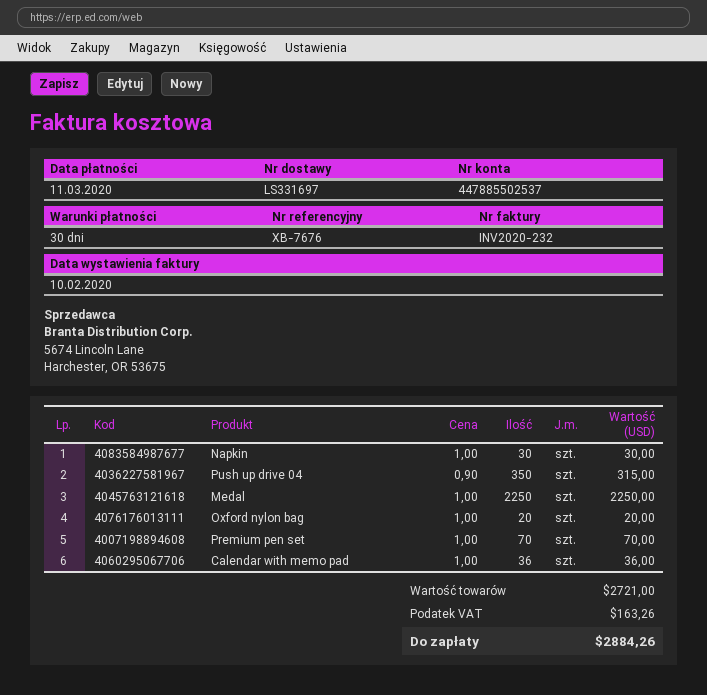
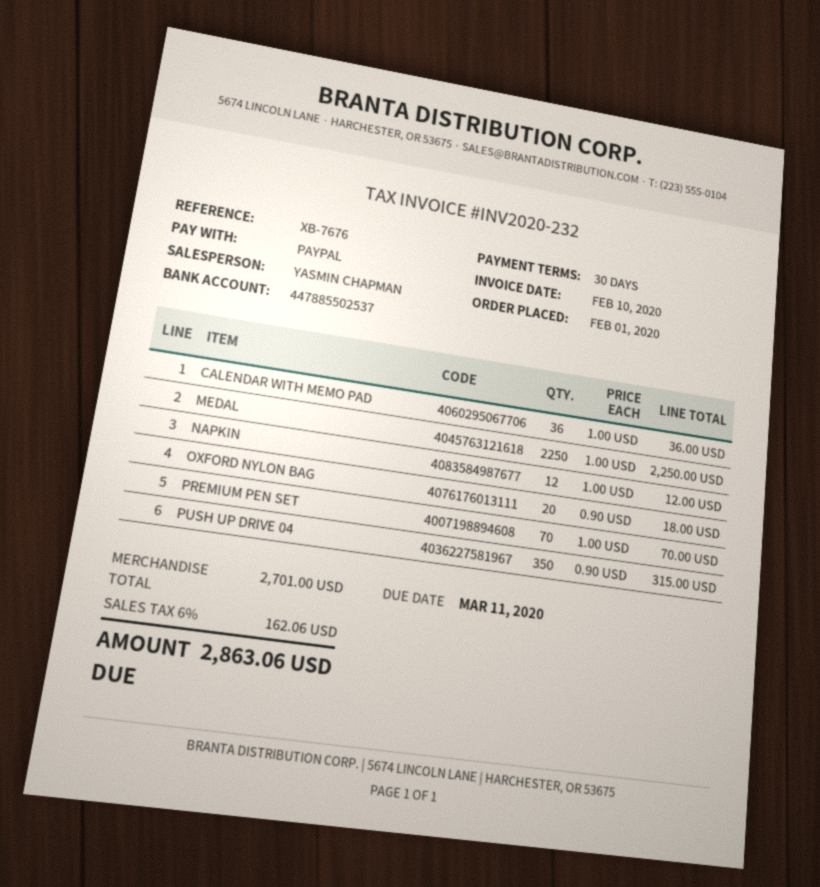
Napkin: 30 x 1.00 = 30.00 -> 12 x 1.00 = 12.00
Oxford nylon bag: 20 x 1.00 = 20.00 -> 20 x 0.90 = 18.00
subtotal: 2721.00 -> 2701.00
tax: 163.26 -> 162.06
total: 2884.26 -> 2863.06

